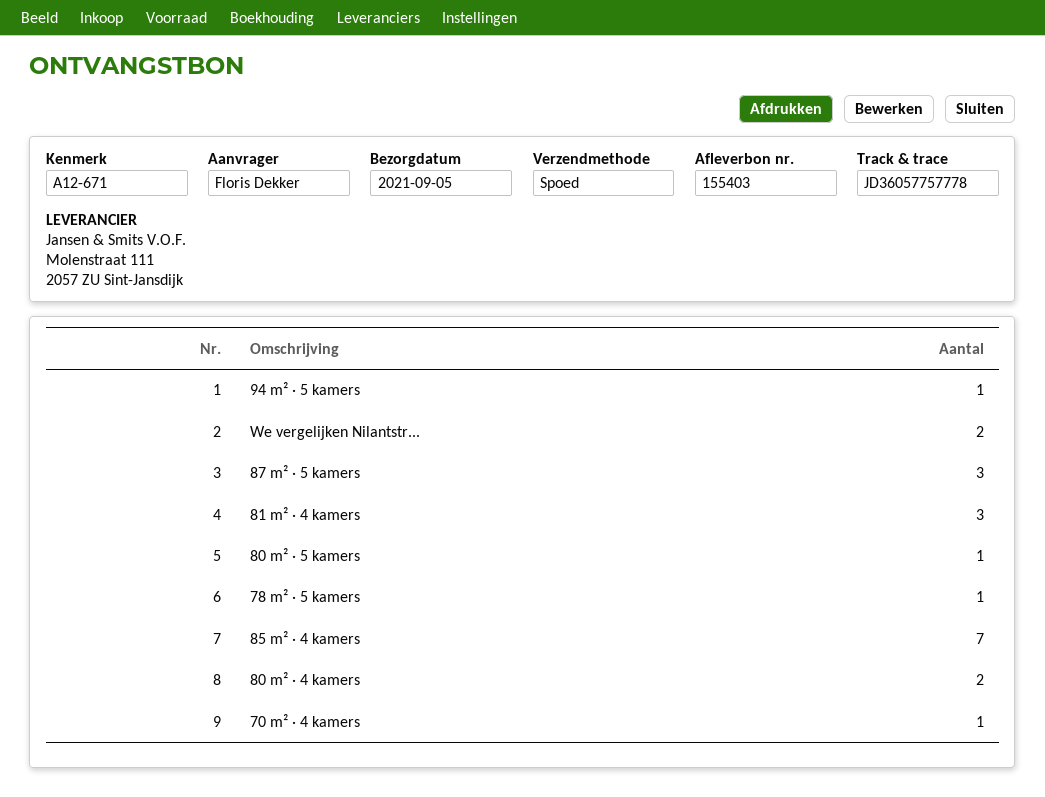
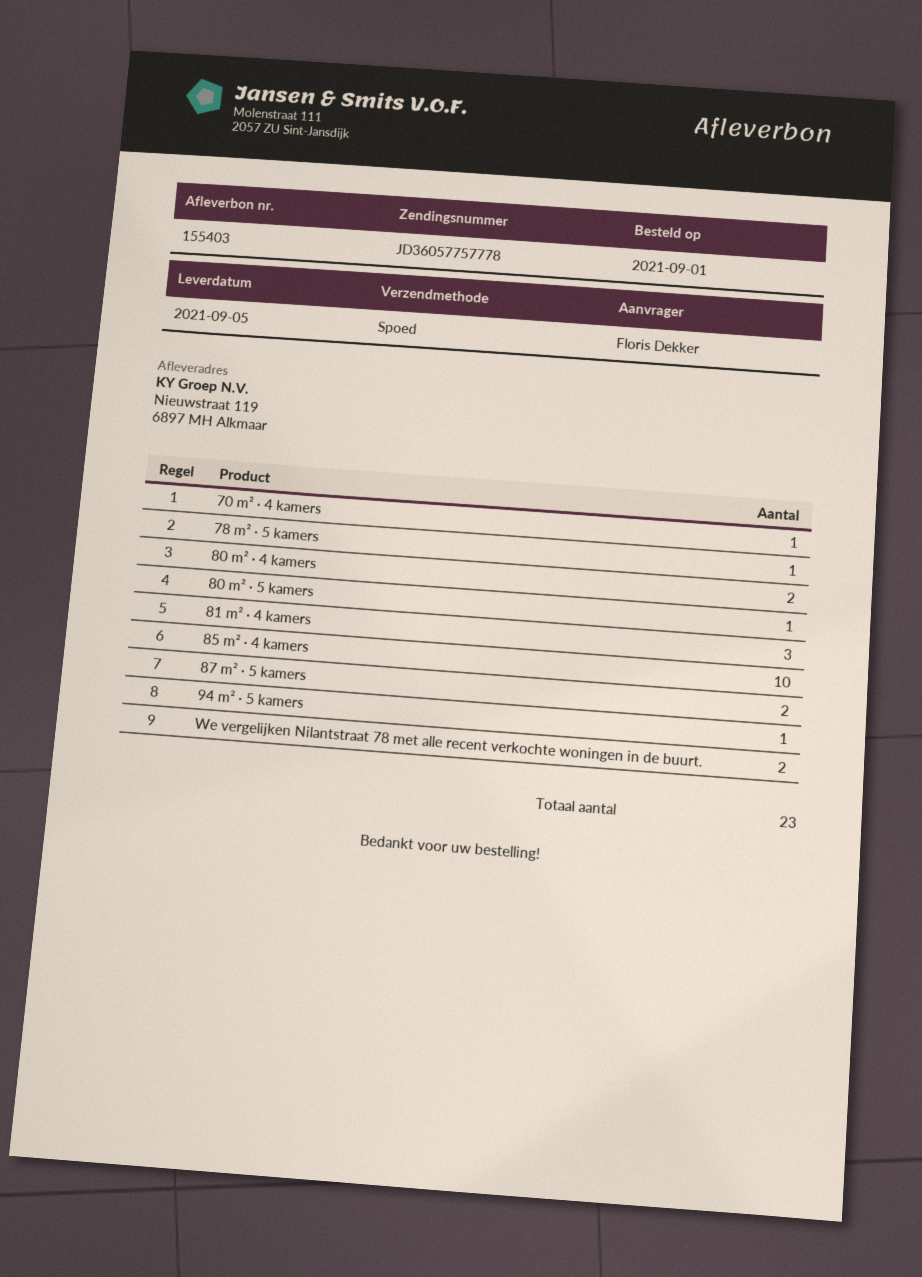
87 m² · 5 kamers: 3 -> 2
85 m² · 4 kamers: 7 -> 10

